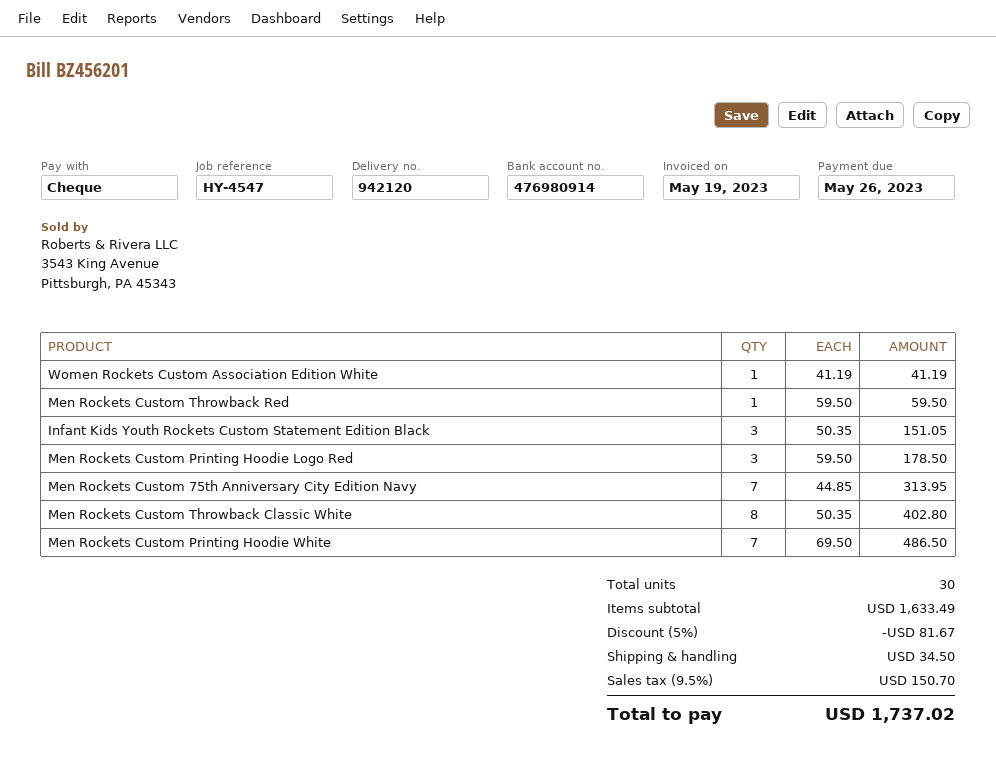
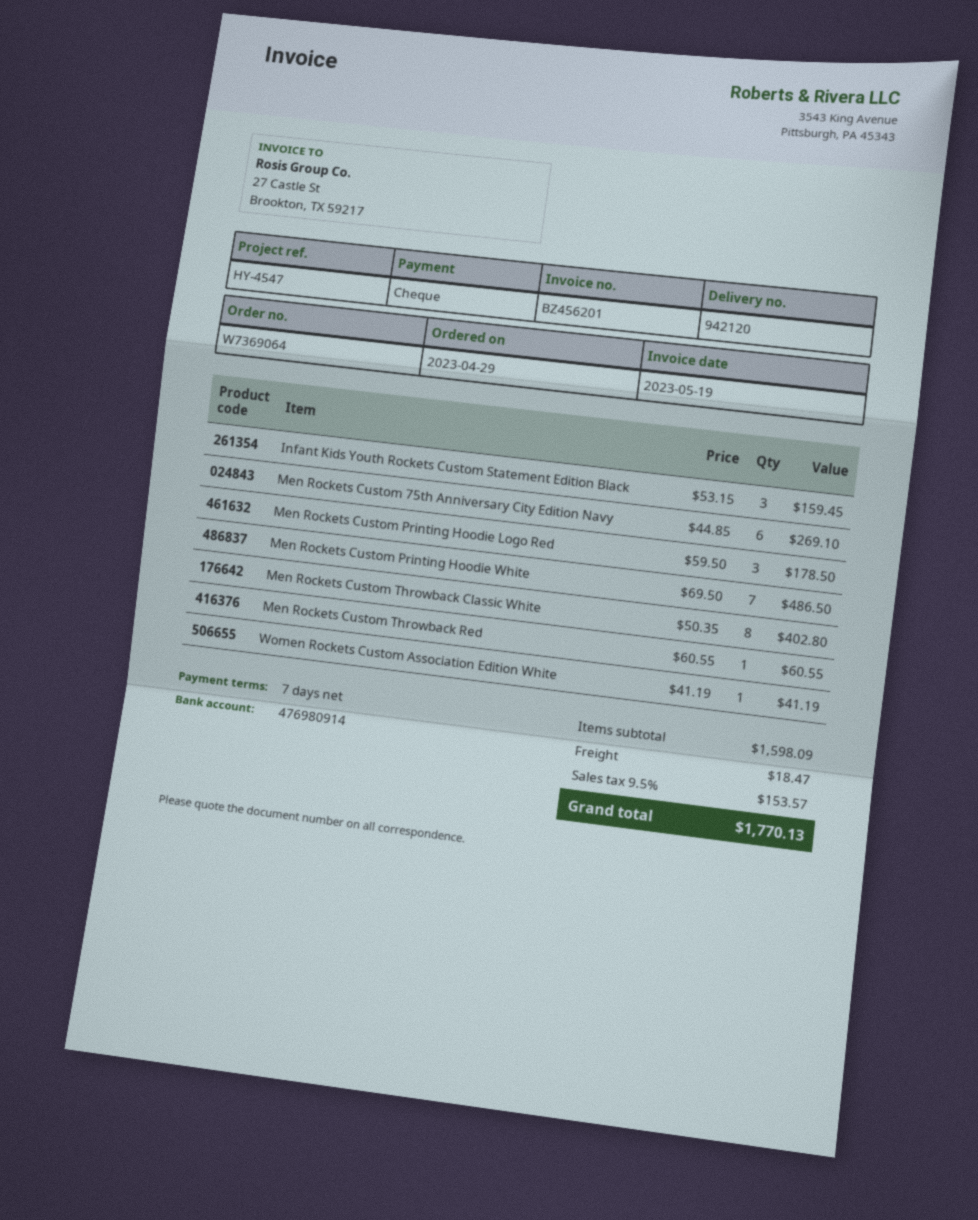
Men Rockets Custom Throwback Red: 1 x 59.50 = 59.50 -> 1 x 60.55 = 60.55
Infant Kids Youth Rockets Custom Statement Edition Black: 3 x 50.35 = 151.05 -> 3 x 53.15 = 159.45
Men Rockets Custom 75th Anniversary City Edition Navy: 7 x 44.85 = 313.95 -> 6 x 44.85 = 269.10
subtotal: 1633.49 -> 1598.09
discount: 5% = 81.67 -> none
shipping: 34.50 -> 18.47
tax: 9.5% = 150.70 -> 9.5% = 153.57
total: 1737.02 -> 1770.13

